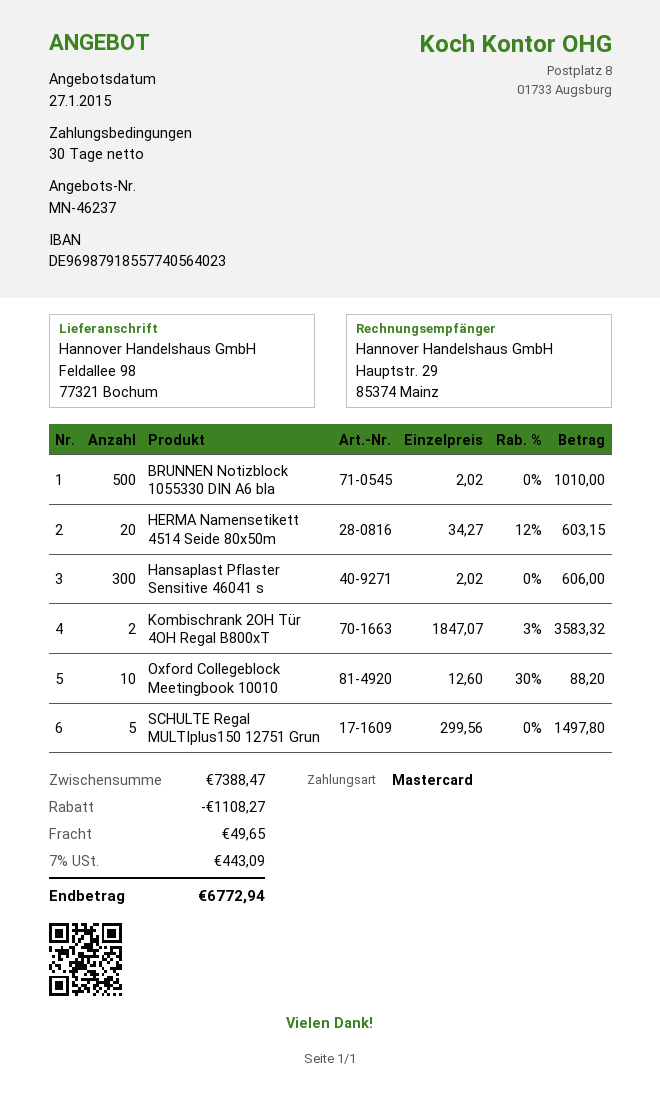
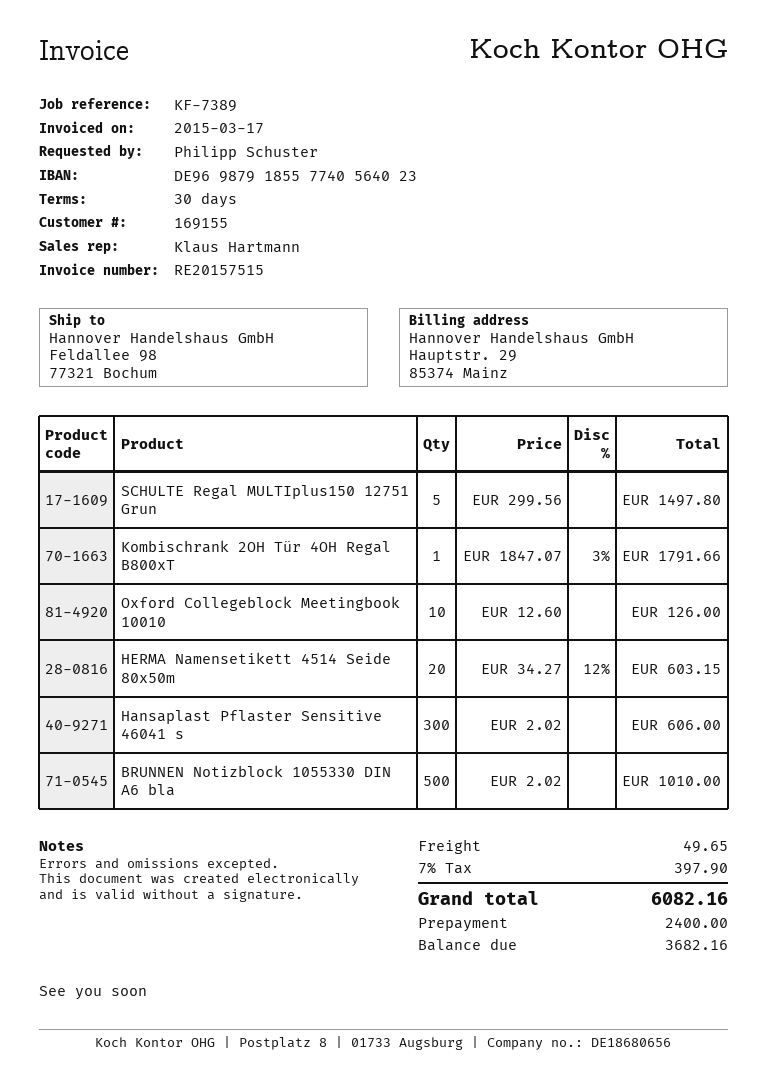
Kombischrank 2OH Tür 4OH Regal B800xT: 2 x 1847.07 - 3% = 3583.32 -> 1 x 1847.07 - 3% = 1791.66
Oxford Collegeblock Meetingbook 10010: 10 x 12.60 - 30% = 88.20 -> 10 x 12.60 = 126.00
discount: 1108.27 -> none
tax: 7% = 443.09 -> 7% = 397.90
total: 6772.94 -> 6082.16

